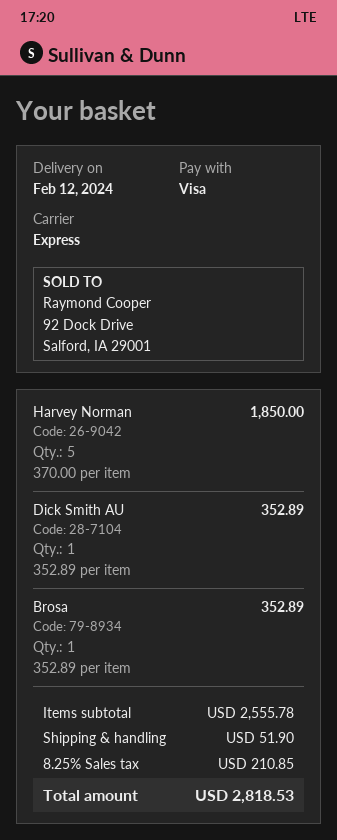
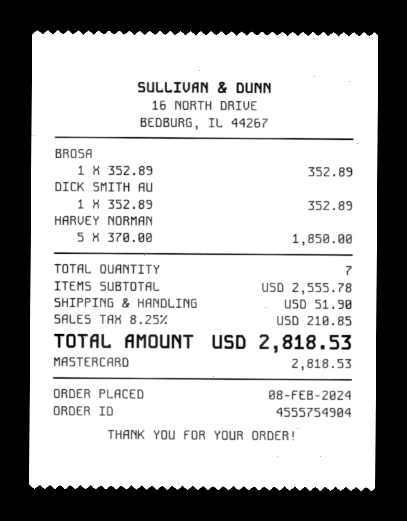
payment method: Visa -> Mastercard

